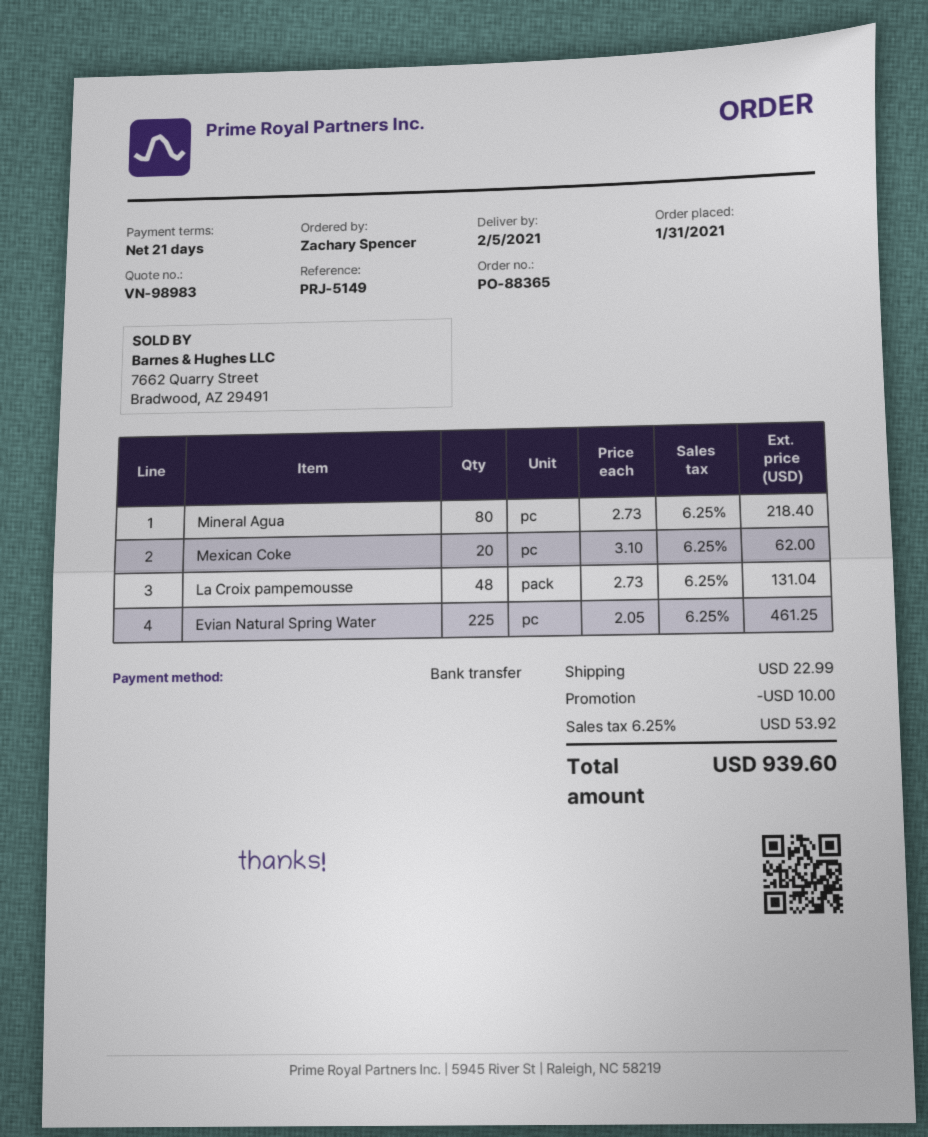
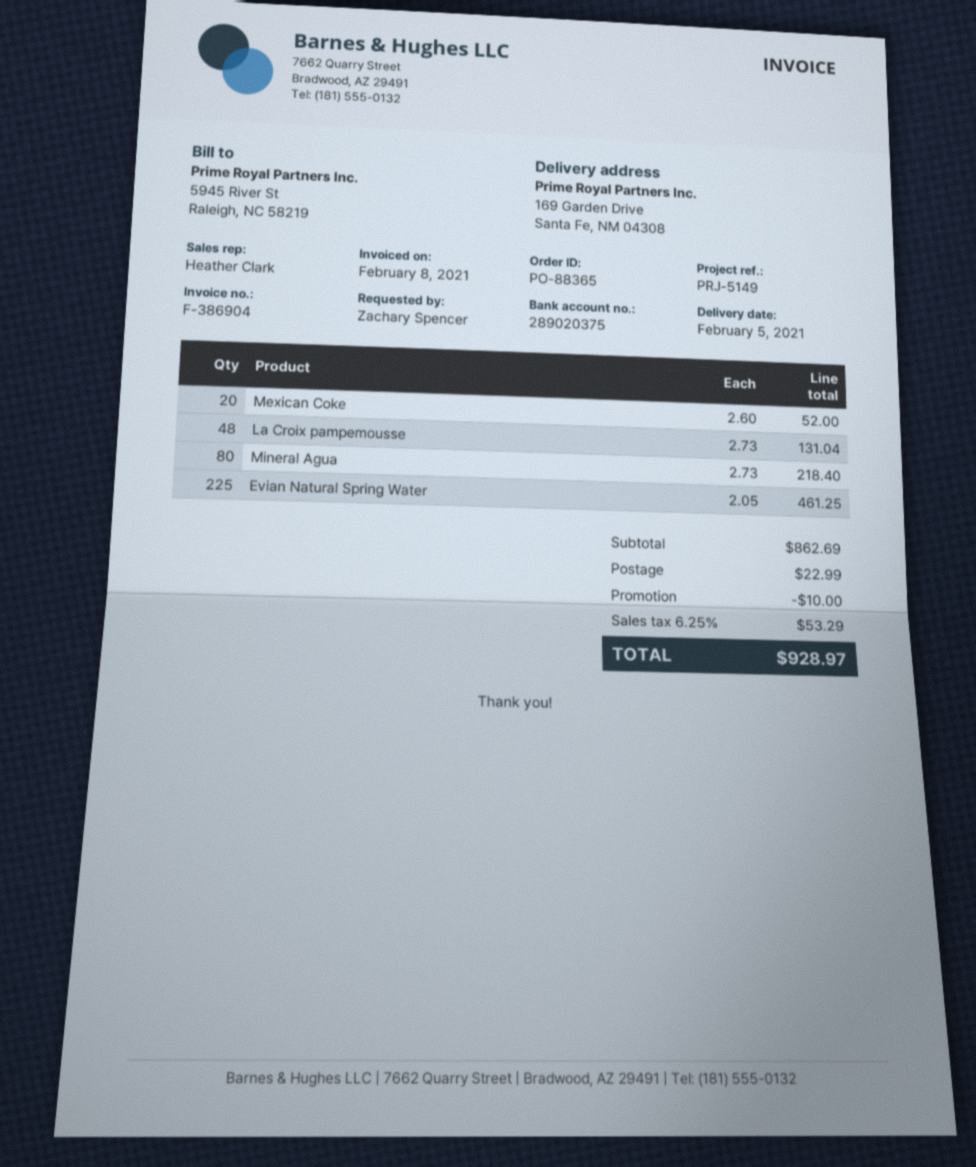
Mexican Coke: 20 x 3.10 = 62.00 -> 20 x 2.60 = 52.00
tax: 6.25% = 53.92 -> 6.25% = 53.29
total: 939.60 -> 928.97

